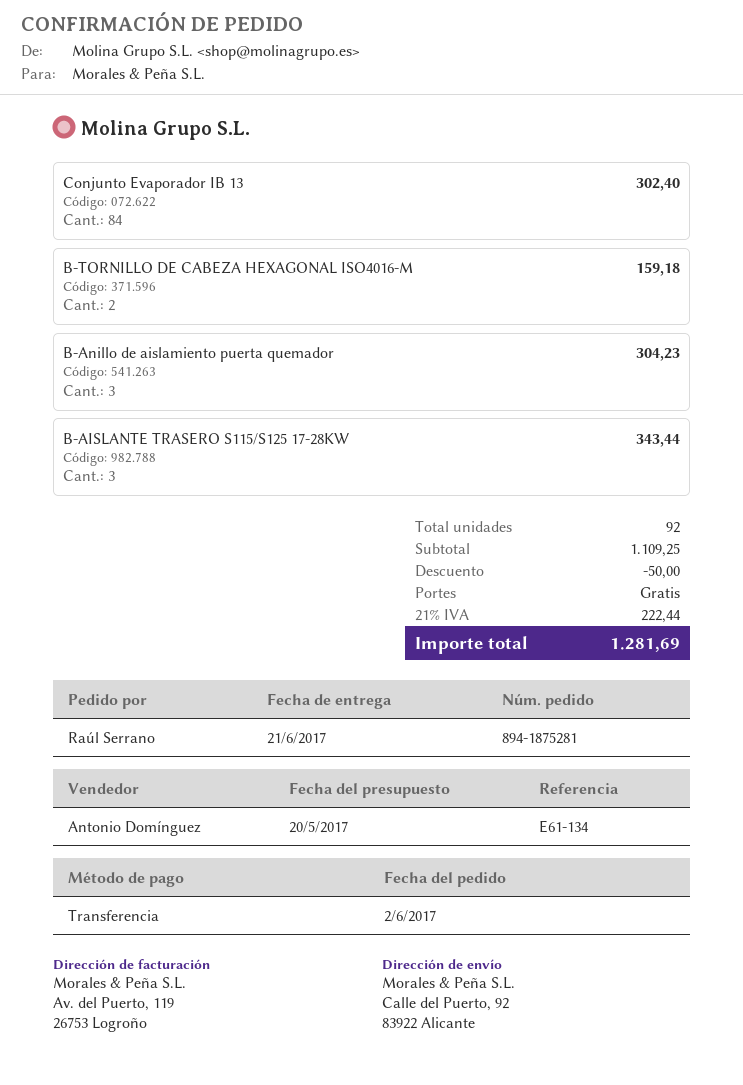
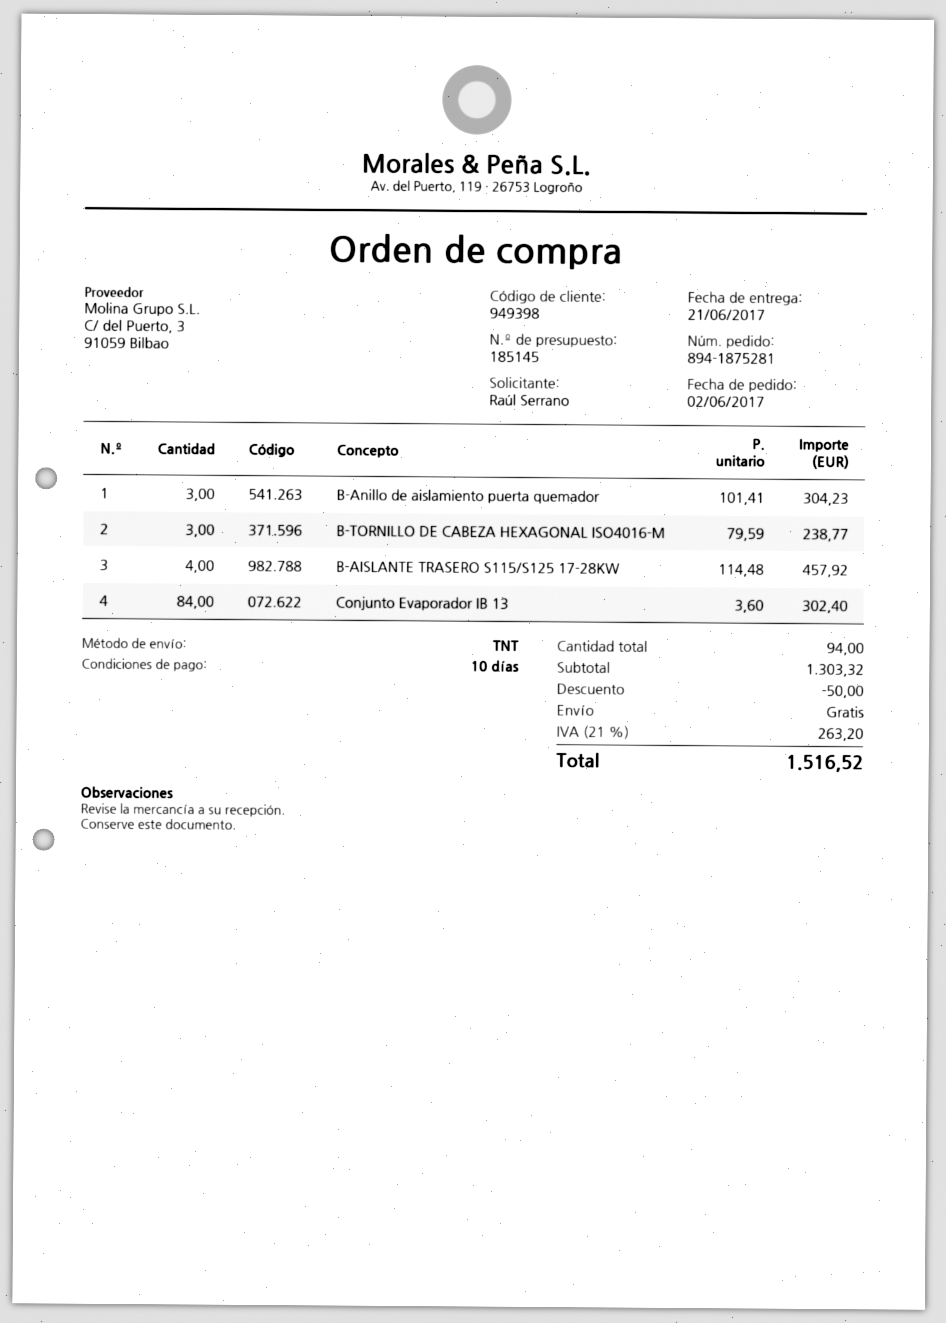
B-TORNILLO DE CABEZA HEXAGONAL ISO4016-M: 2 for 159.18 -> 3 for 238.77
B-AISLANTE TRASERO S115/S125 17-28KW: 3 for 343.44 -> 4 for 457.92
total quantity: 92 -> 94
subtotal: 1109.25 -> 1303.32
tax: 21% = 222.44 -> 21% = 263.20
total: 1281.69 -> 1516.52

